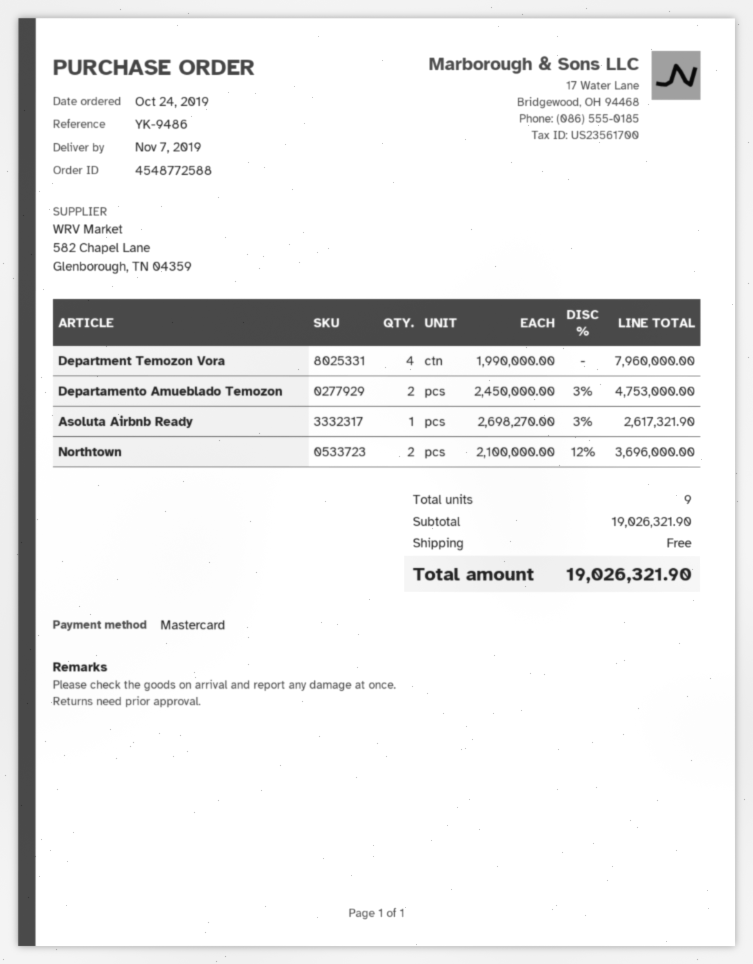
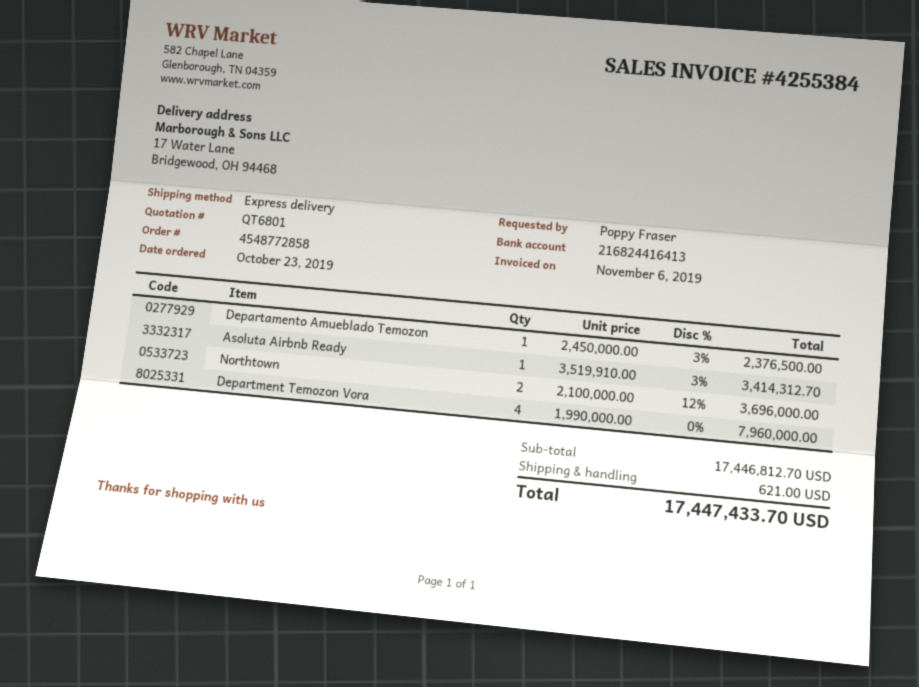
order number: 4548772588 -> 4548772858
order date: 2019-10-24 -> 2019-10-23
Departamento Amueblado Temozon: 2 x 2450000.00 - 3% = 4753000.00 -> 1 x 2450000.00 - 3% = 2376500.00
Asoluta Airbnb Ready: 1 x 2698270.00 - 3% = 2617321.90 -> 1 x 3519910.00 - 3% = 3414312.70
subtotal: 19026321.90 -> 17446812.70
shipping: 0.00 -> 621.00
total: 19026321.90 -> 17447433.70

